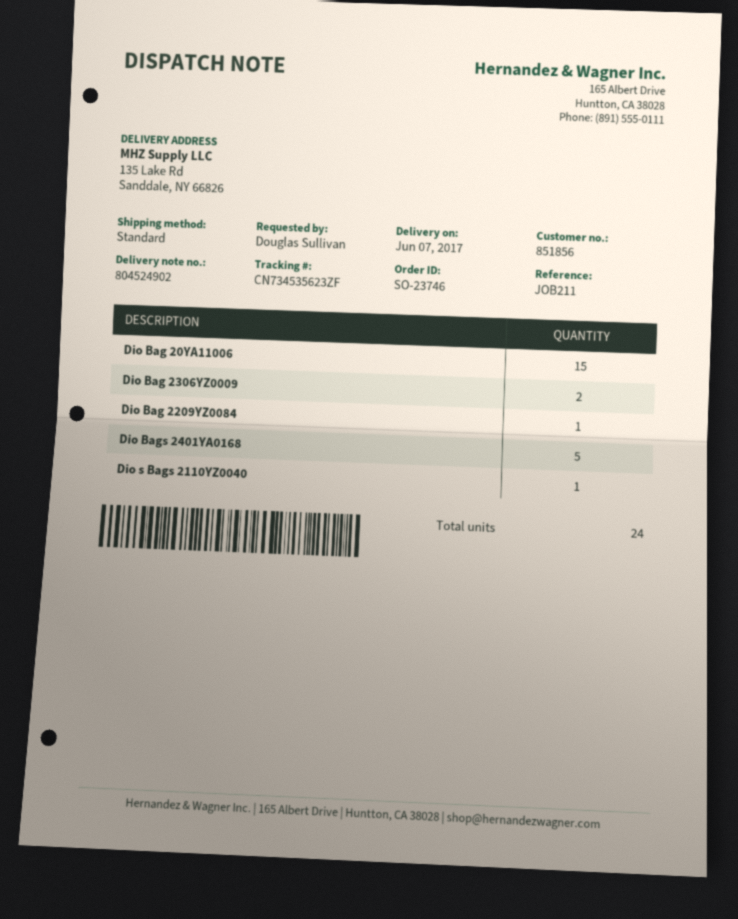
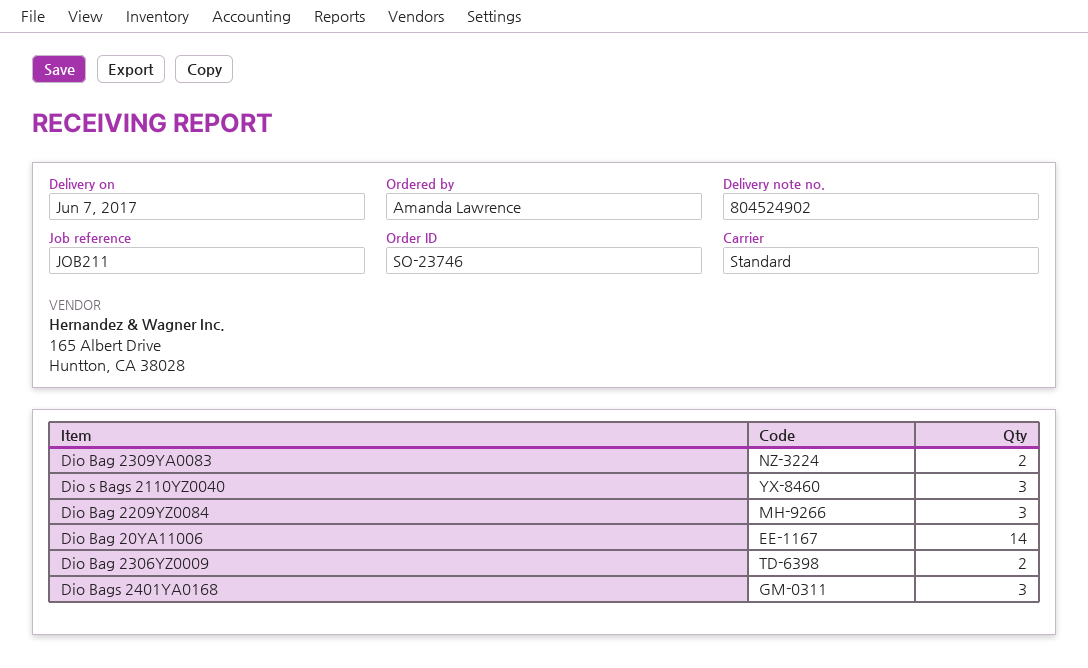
ordered by: Douglas Sullivan -> Amanda Lawrence
Dio Bag 20YA11006: 15 -> 14
Dio Bag 2209YZ0084: 1 -> 3
Dio Bags 2401YA0168: 5 -> 3
Dio s Bags 2110YZ0040: 1 -> 3
Dio Bag 2309YA0083: none -> 2

